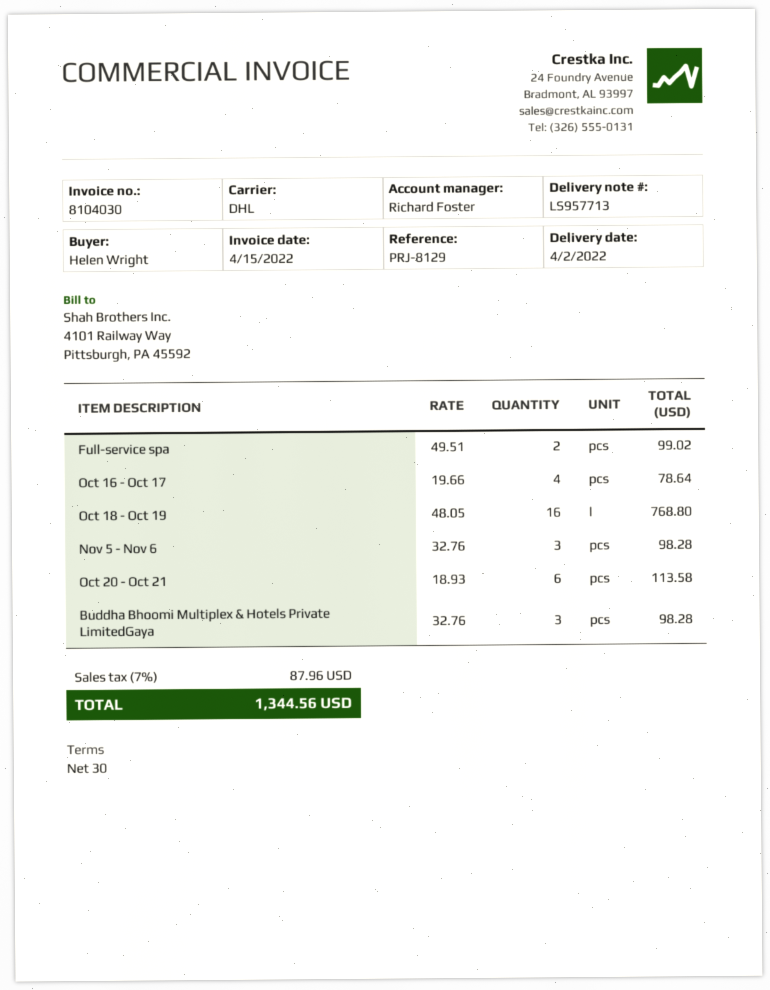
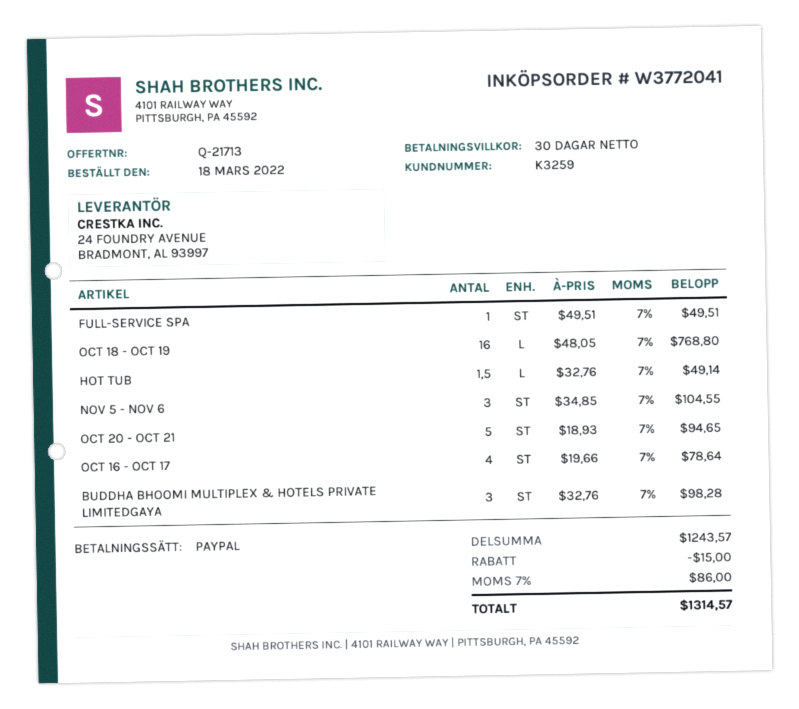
Full-service spa: 2 x 49.51 = 99.02 -> 1 x 49.51 = 49.51
Nov 5 - Nov 6: 3 x 32.76 = 98.28 -> 3 x 34.85 = 104.55
Oct 20 - Oct 21: 6 x 18.93 = 113.58 -> 5 x 18.93 = 94.65
HOT TUB: none -> 1.5 x 32.76 = 49.14
discount: none -> 15.00
tax: 7% = 87.96 -> 7% = 86.00
total: 1344.56 -> 1314.57

